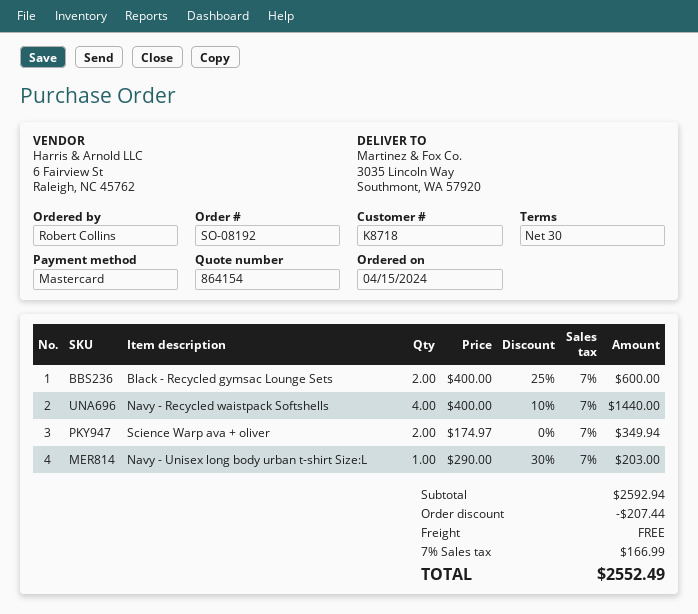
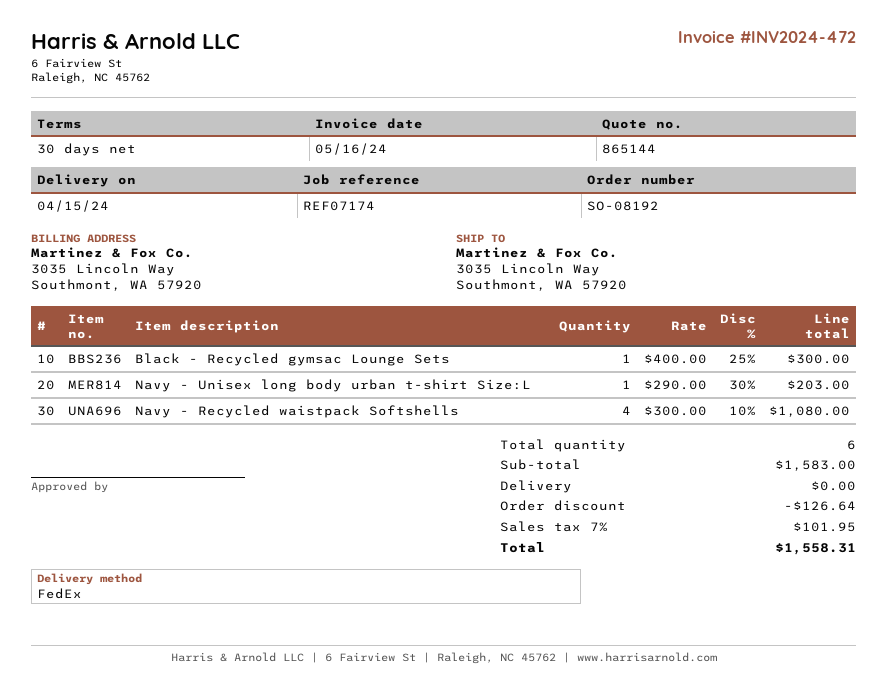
quote number: 864154 -> 865144
Black - Recycled gymsac Lounge Sets: 2 x 400.00 - 25% = 600.00 -> 1 x 400.00 - 25% = 300.00
Navy - Recycled waistpack Softshells: 4 x 400.00 - 10% = 1440.00 -> 4 x 300.00 - 10% = 1080.00
Science Warp ava + oliver: 2 x 174.97 = 349.94 -> none
subtotal: 2592.94 -> 1583.00
discount: 207.44 -> 126.64
tax: 7% = 166.99 -> 7% = 101.95
total: 2552.49 -> 1558.31

